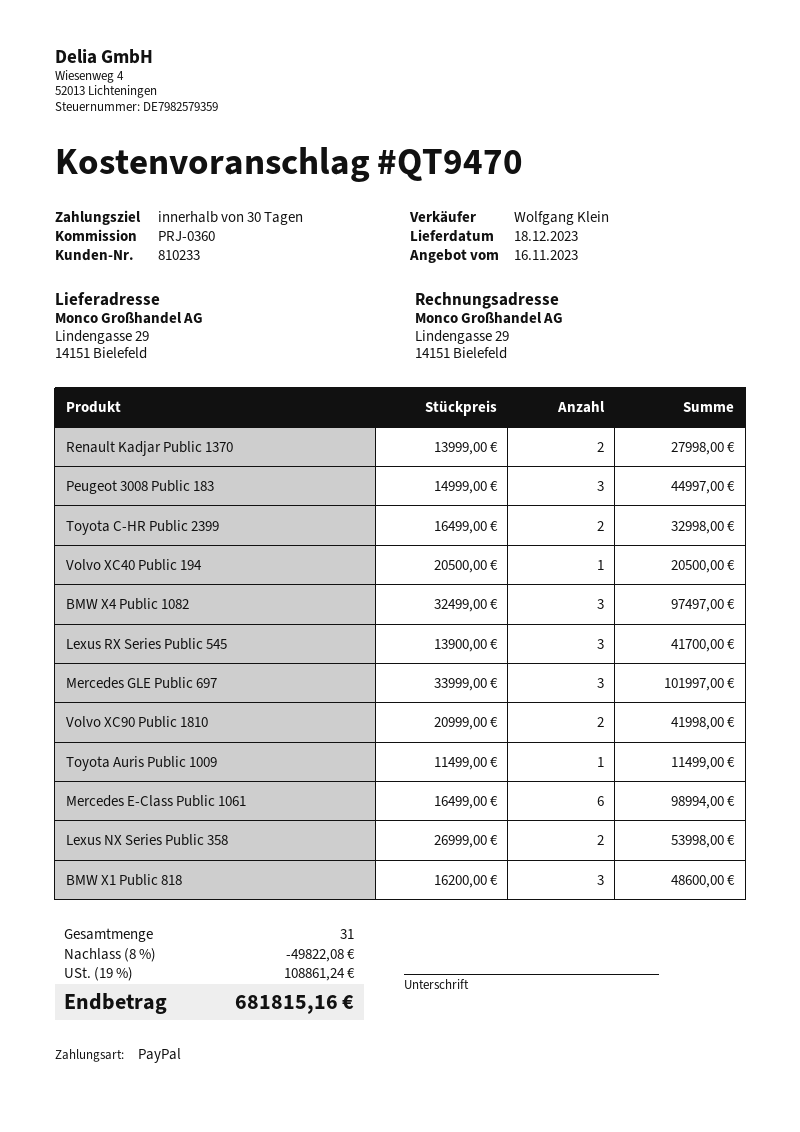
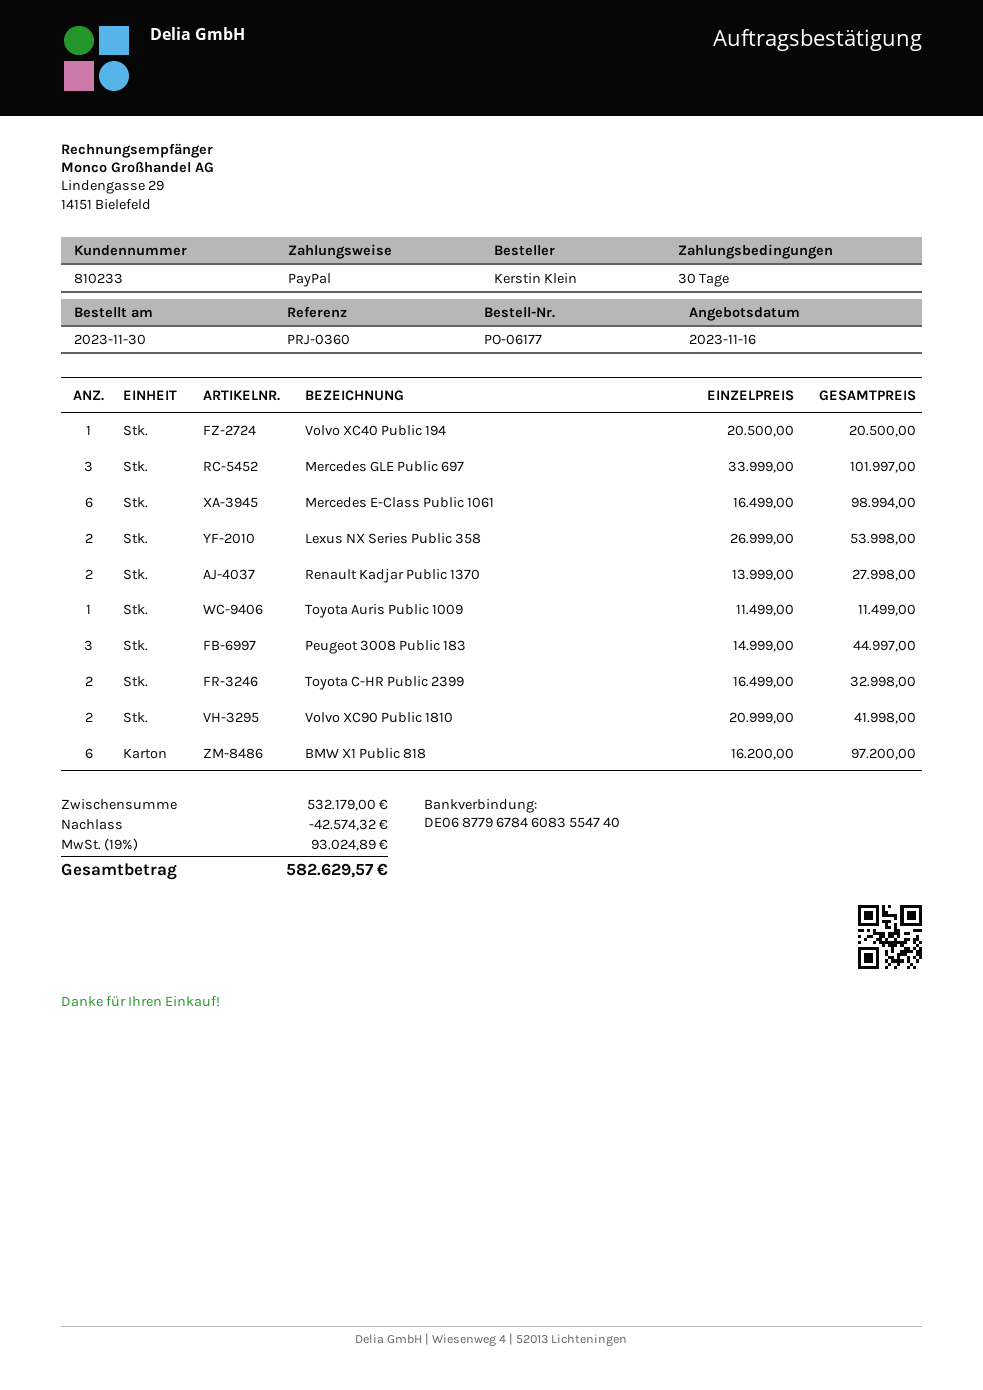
BMW X4 Public 1082: 3 x 32499.00 = 97497.00 -> none
Lexus RX Series Public 545: 3 x 13900.00 = 41700.00 -> none
BMW X1 Public 818: 3 x 16200.00 = 48600.00 -> 6 x 16200.00 = 97200.00
discount: 49822.08 -> 42574.32
tax: 19% = 108861.24 -> 19% = 93024.89
total: 681815.16 -> 582629.57

